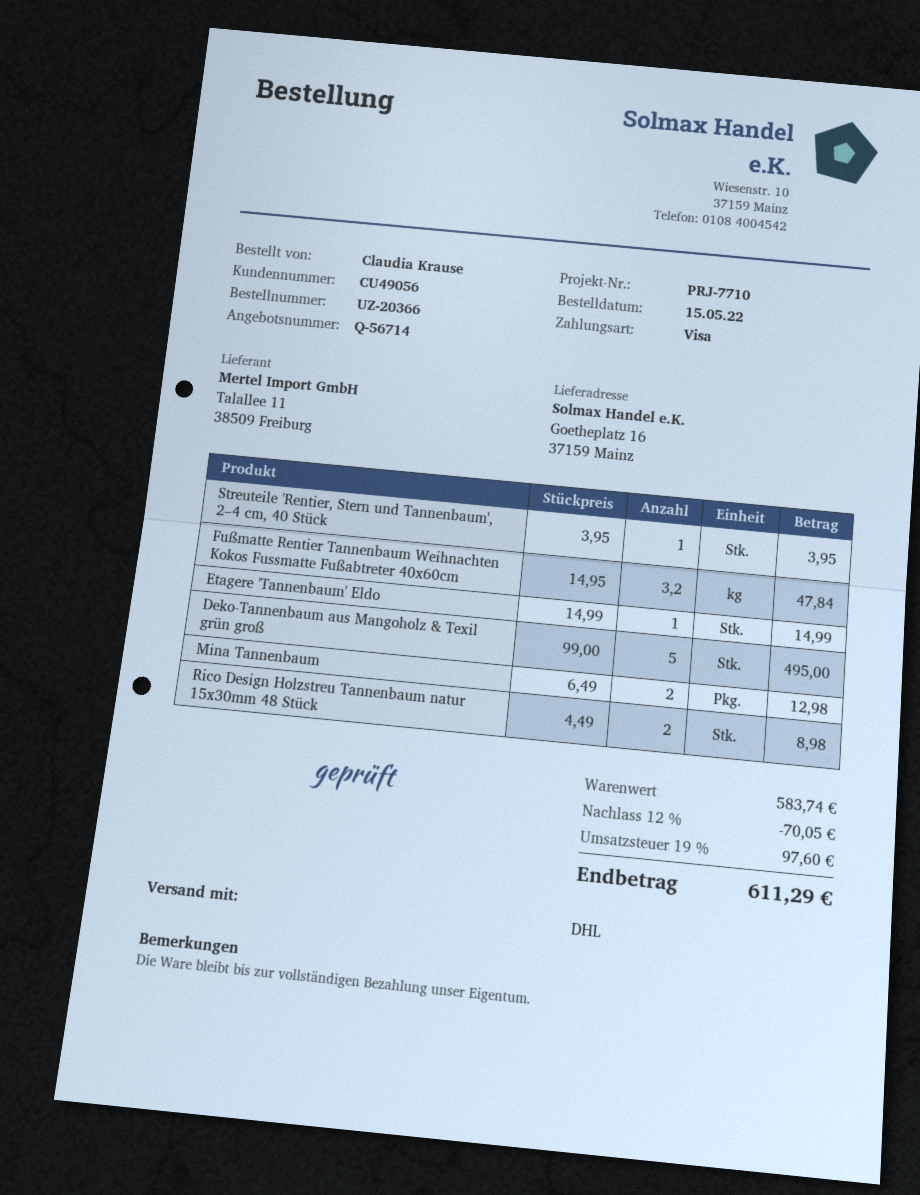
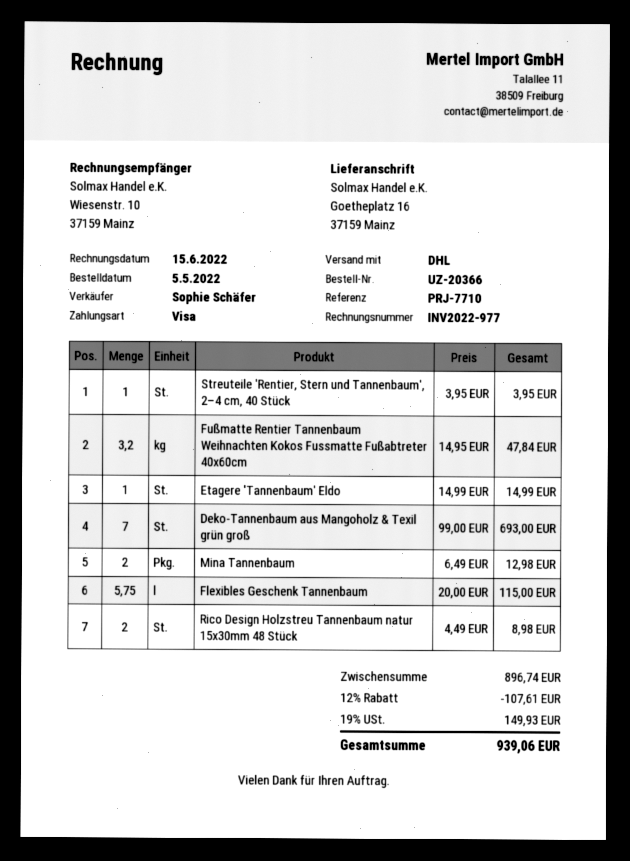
order date: 2022-05-15 -> 2022-05-05
Deko-Tannenbaum aus Mangoholz & Texil grün groß: 5 x 99.00 = 495.00 -> 7 x 99.00 = 693.00
Flexibles Geschenk Tannenbaum: none -> 5.75 x 20.00 = 115.00
subtotal: 583.74 -> 896.74
discount: 12% = 70.05 -> 12% = 107.61
tax: 19% = 97.60 -> 19% = 149.93
total: 611.29 -> 939.06

